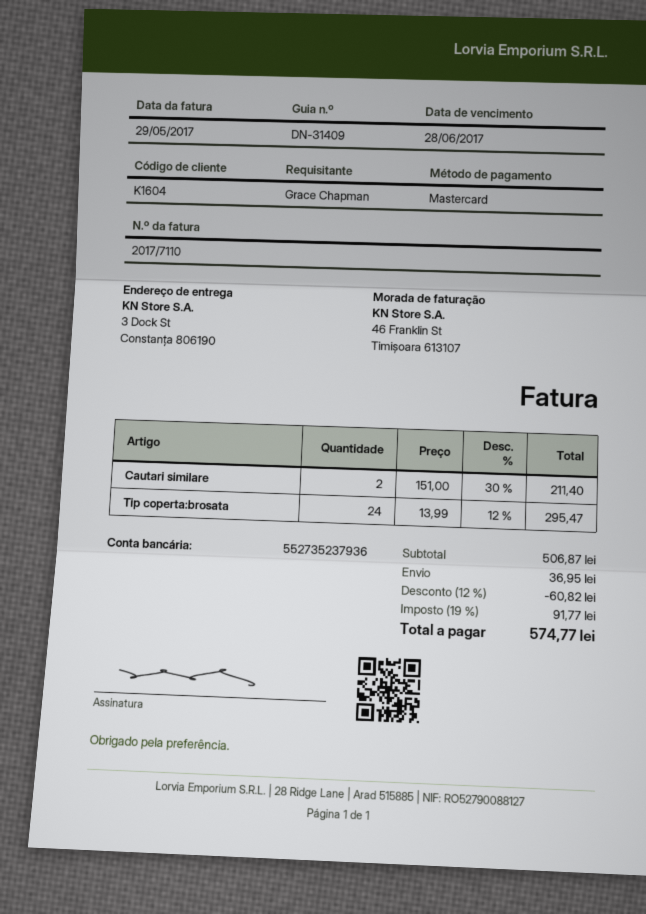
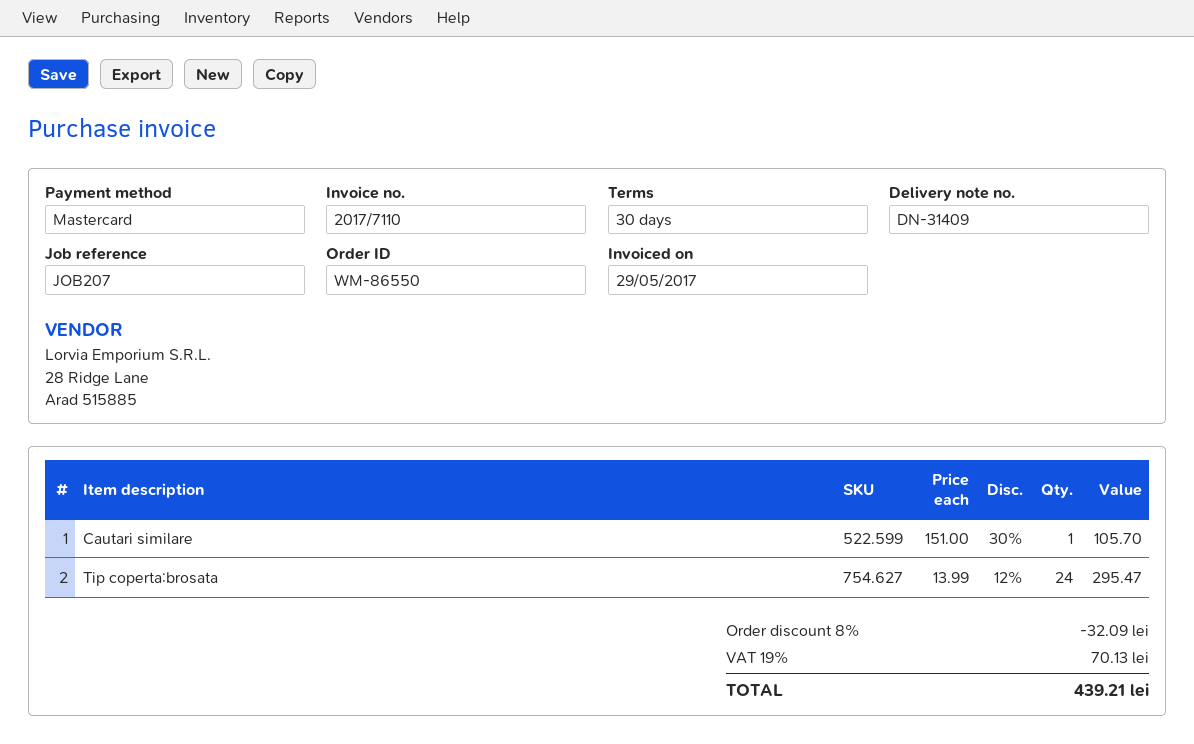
Cautari similare: 2 x 151.00 - 30% = 211.40 -> 1 x 151.00 - 30% = 105.70
discount: 12% = 60.82 -> 8% = 32.09
shipping: 36.95 -> none
tax: 19% = 91.77 -> 19% = 70.13
total: 574.77 -> 439.21

